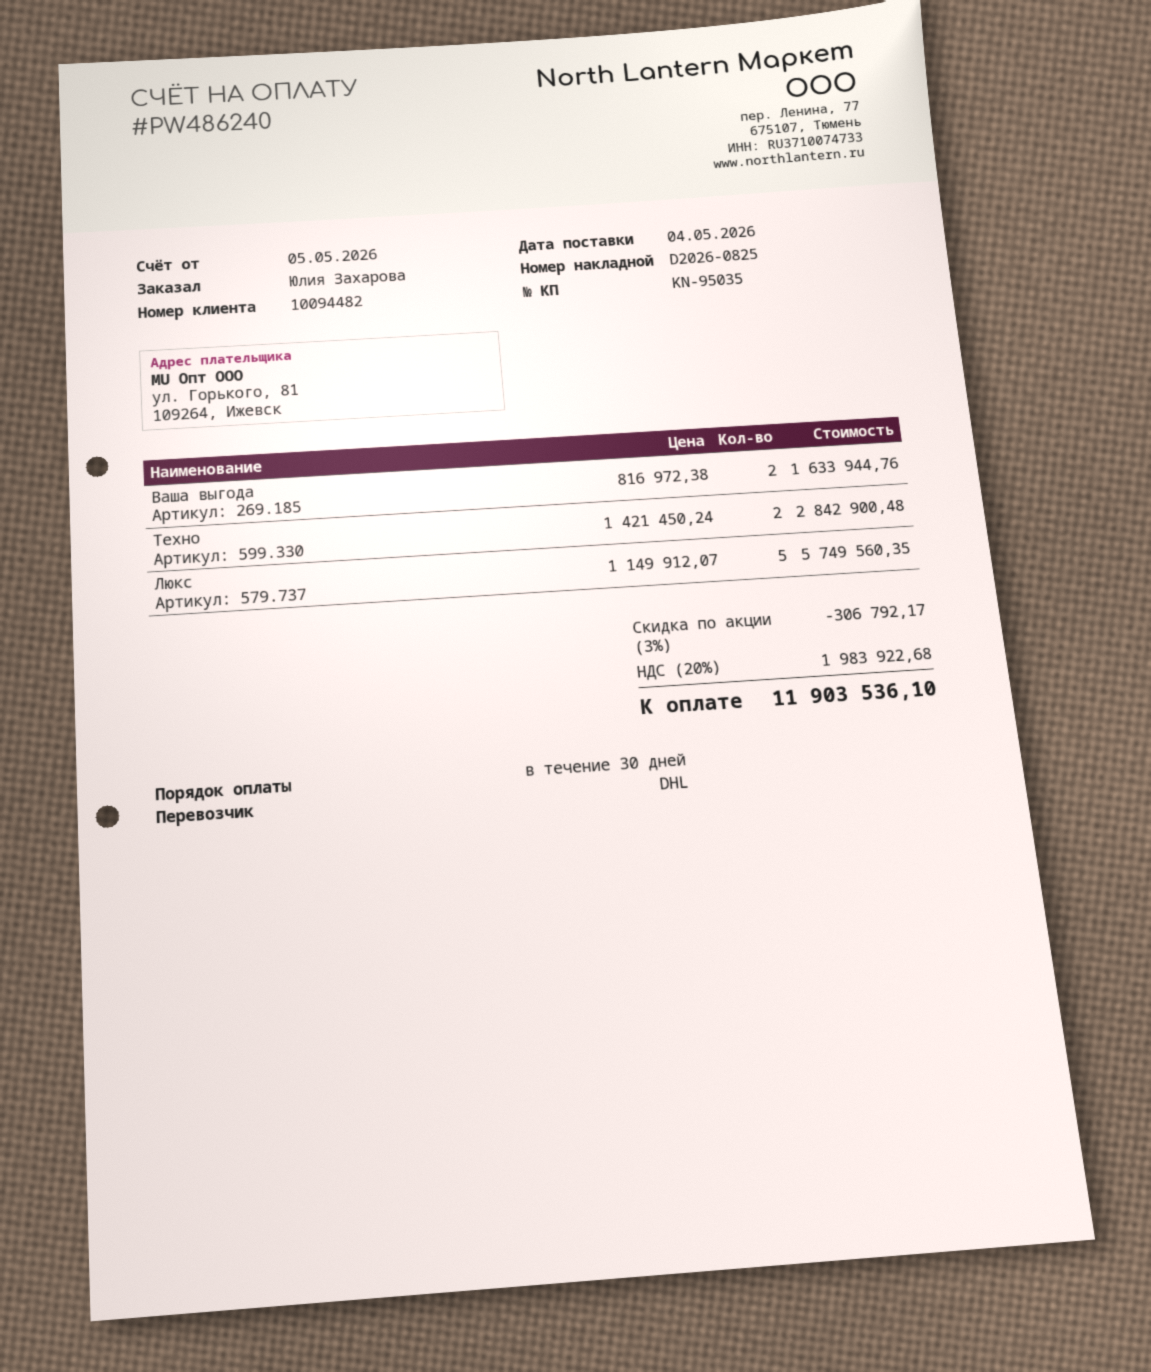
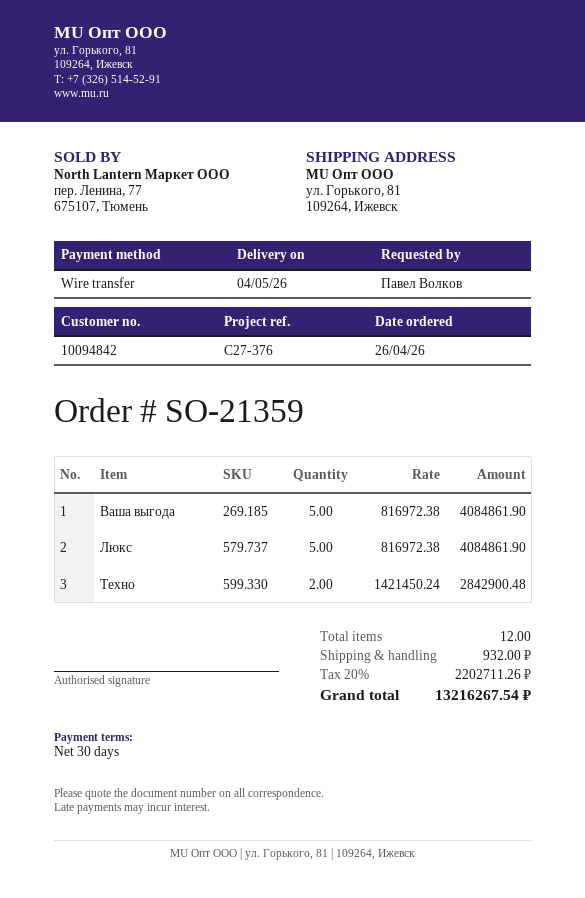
customer number: 10094482 -> 10094842
ordered by: Юлия Захарова -> Павел Волков
Ваша выгода: 2 x 816972.38 = 1633944.76 -> 5 x 816972.38 = 4084861.90
Люкс: 5 x 1149912.07 = 5749560.35 -> 5 x 816972.38 = 4084861.90
discount: 3% = 306792.17 -> none
shipping: none -> 932.00
tax: 20% = 1983922.68 -> 20% = 2202711.26
total: 11903536.10 -> 13216267.54

